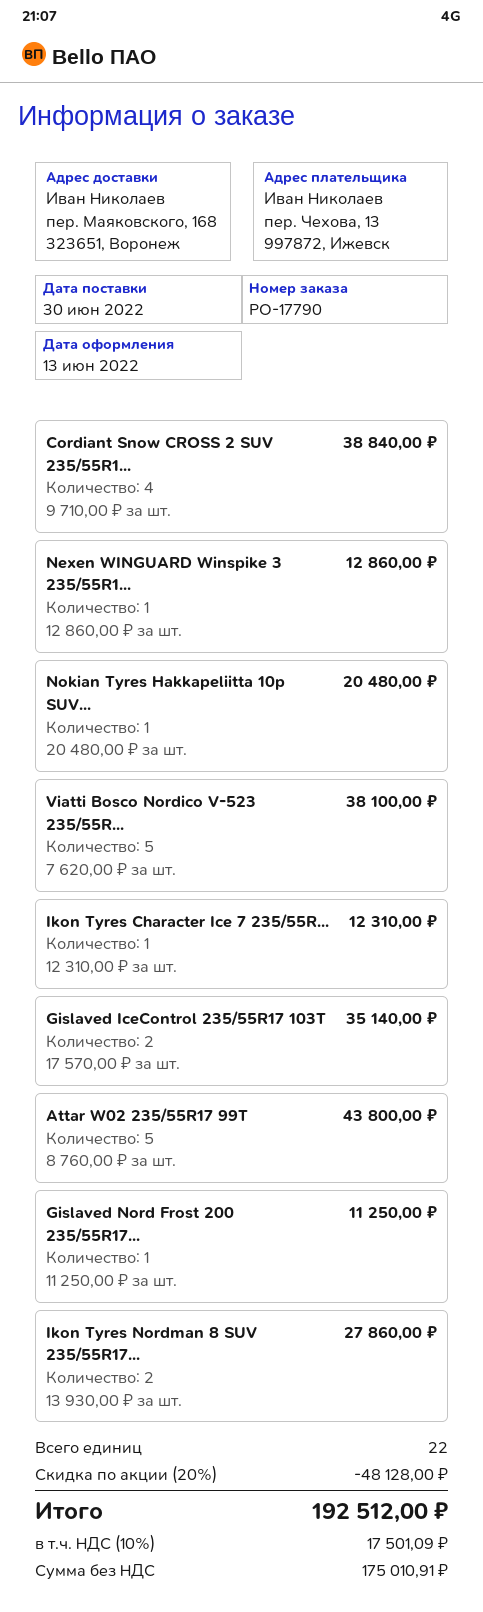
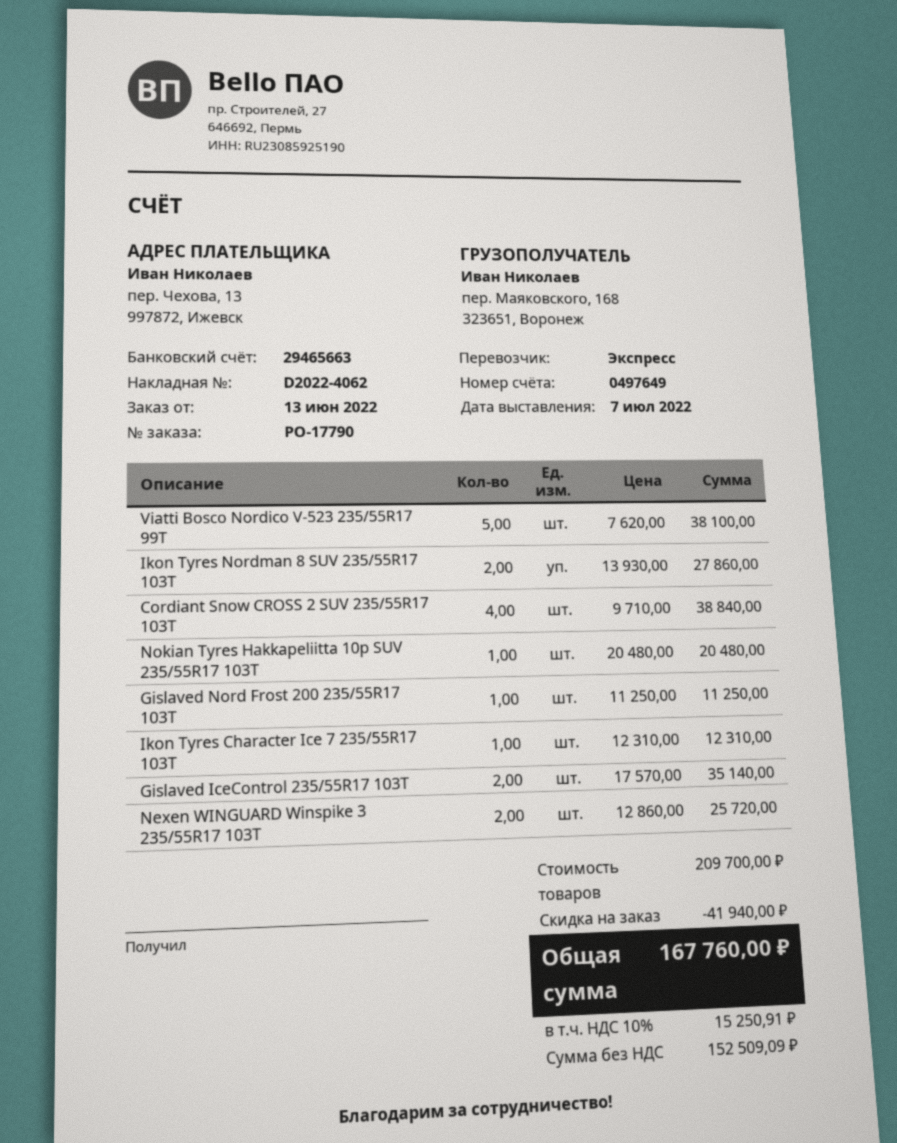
Nexen WINGUARD Winspike 3 235/55R1...: 1 x 12860.00 = 12860.00 -> 2 x 12860.00 = 25720.00
Attar W02 235/55R17 99Т: 5 x 8760.00 = 43800.00 -> none
discount: 48128.00 -> 41940.00
net: 175010.91 -> 152509.09
tax: 10% = 17501.09 -> 10% = 15250.91
total: 192512.00 -> 167760.00

